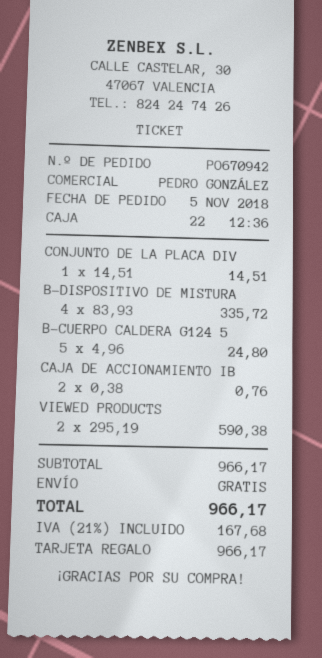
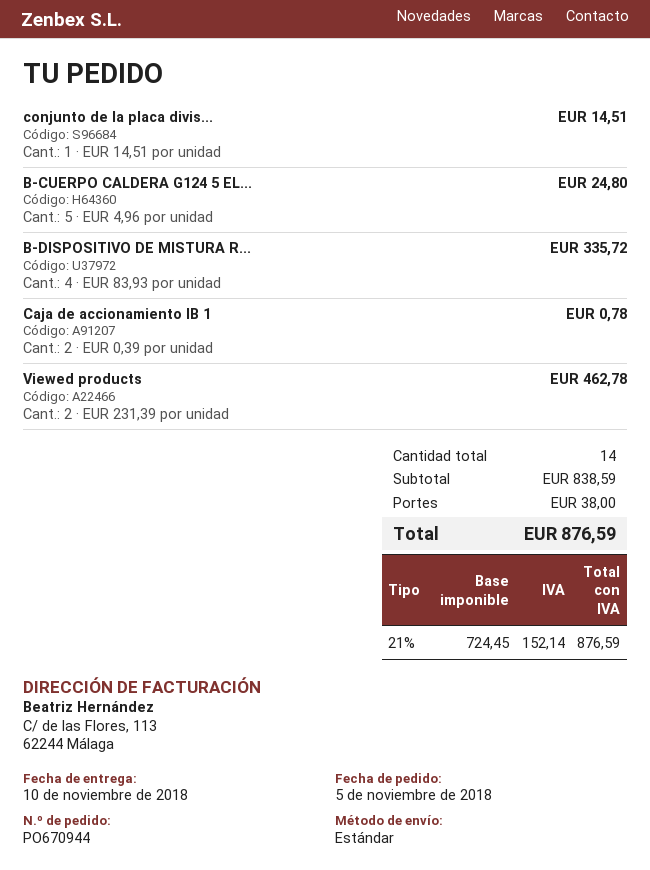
order number: PO670942 -> PO670944
CAJA DE ACCIONAMIENTO IB: 2 x 0.38 = 0.76 -> 2 x 0.39 = 0.78
VIEWED PRODUCTS: 2 x 295.19 = 590.38 -> 2 x 231.39 = 462.78
subtotal: 966.17 -> 838.59
shipping: 0.00 -> 38.00
tax: 21% = 167.68 -> 21% = 152.14
total: 966.17 -> 876.59

